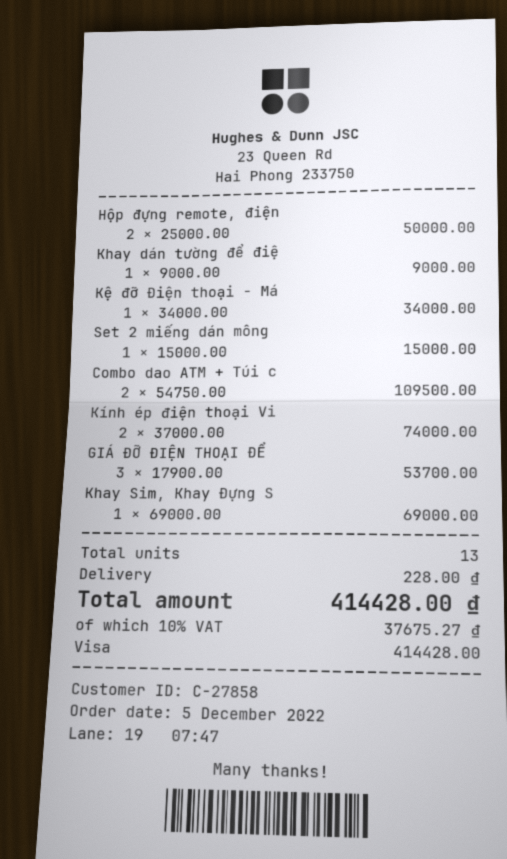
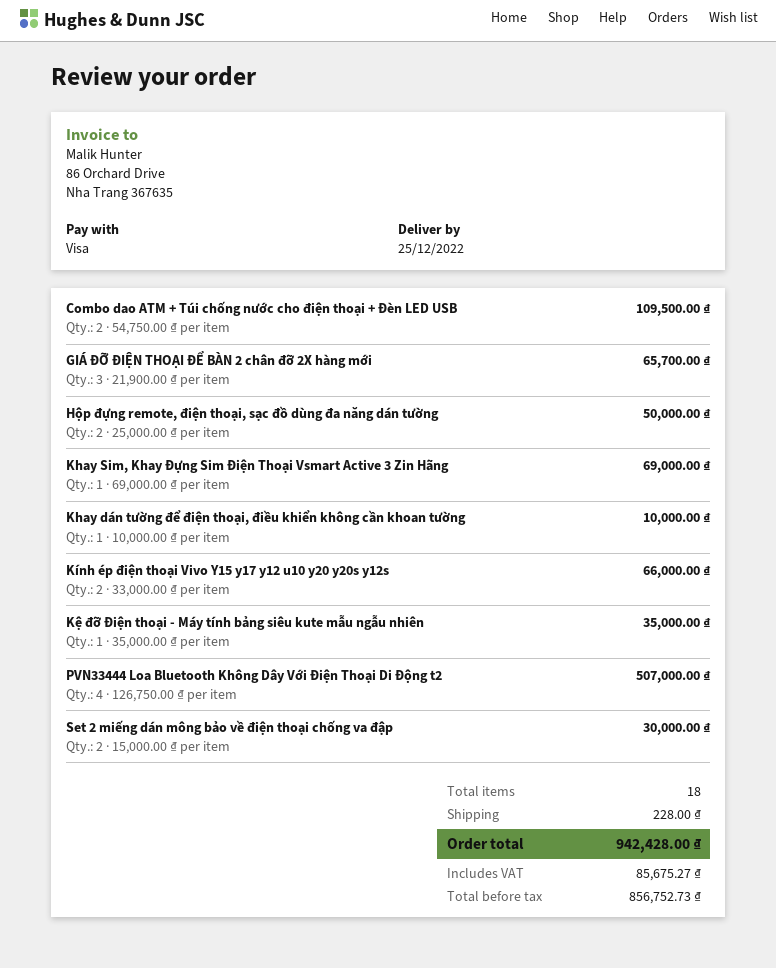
Khay dán tường để điệ: 1 x 9000.00 = 9000.00 -> 1 x 10000.00 = 10000.00
Kệ đỡ Điện thoại - Má: 1 x 34000.00 = 34000.00 -> 1 x 35000.00 = 35000.00
Set 2 miếng dán mông: 1 x 15000.00 = 15000.00 -> 2 x 15000.00 = 30000.00
Kính ép điện thoại Vi: 2 x 37000.00 = 74000.00 -> 2 x 33000.00 = 66000.00
GIÁ ĐỠ ĐIỆN THOẠI ĐỂ: 3 x 17900.00 = 53700.00 -> 3 x 21900.00 = 65700.00
PVN33444 Loa Bluetooth Không Dây Với Điện Thoại Di Động t2: none -> 4 x 126750.00 = 507000.00
total quantity: 13 -> 18
tax: 37675.27 -> 85675.27
total: 414428.00 -> 942428.00

